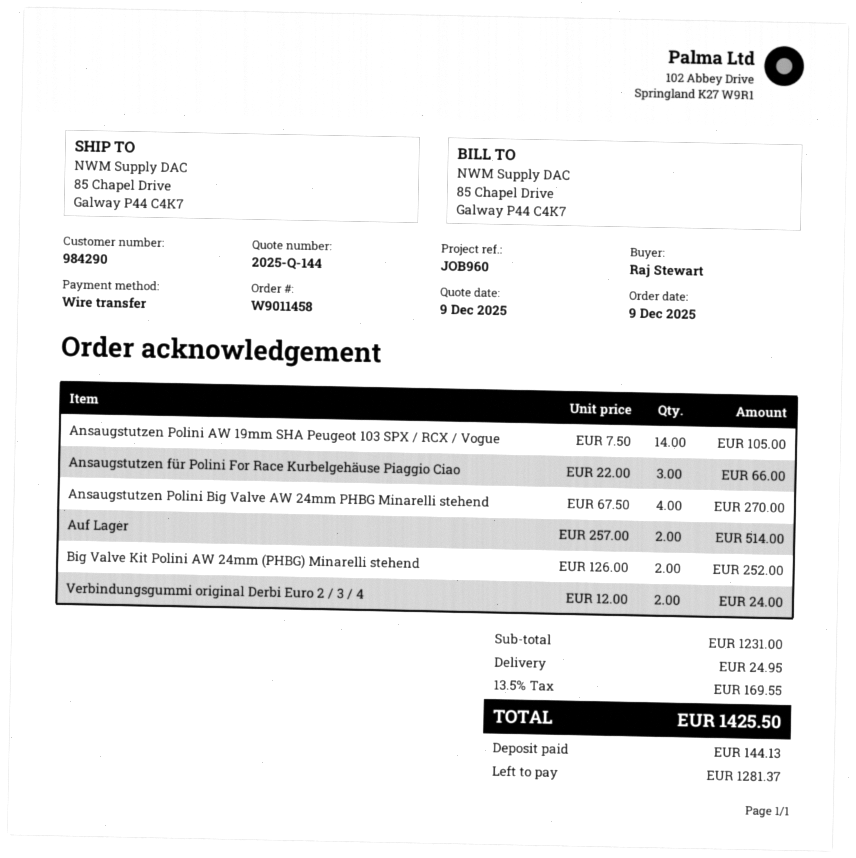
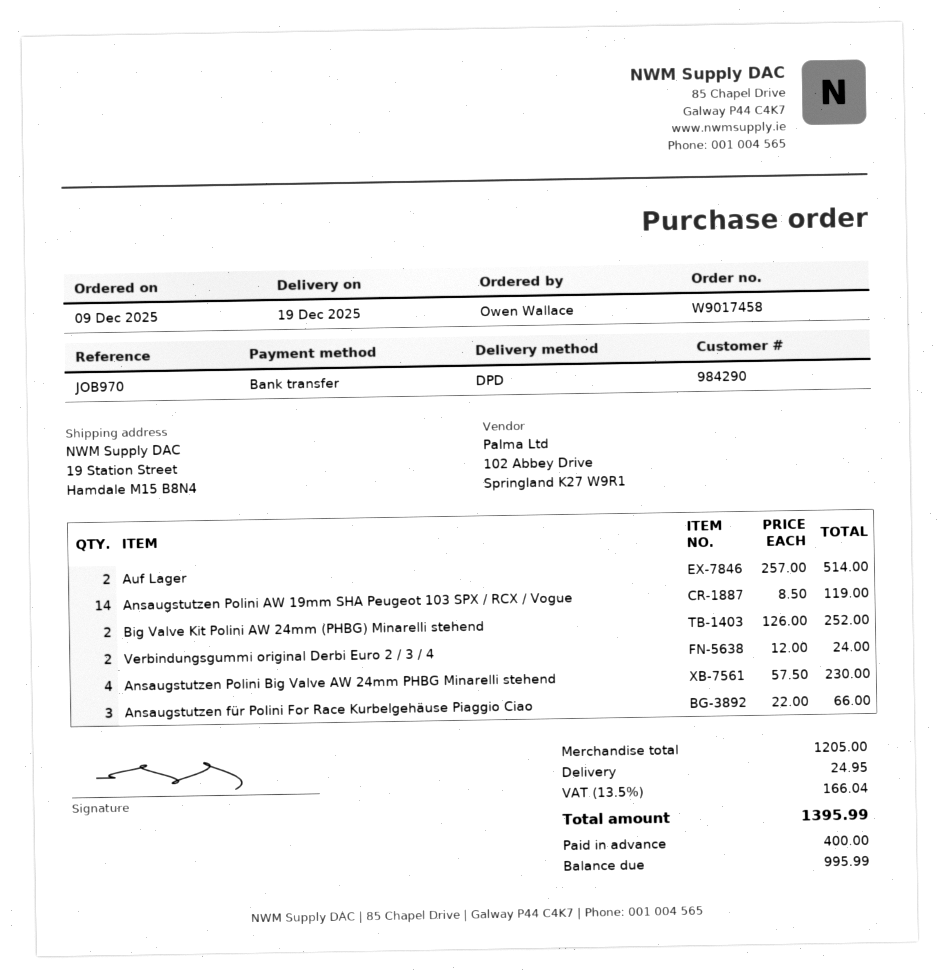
order number: W9011458 -> W9017458
reference: JOB960 -> JOB970
ordered by: Raj Stewart -> Owen Wallace
ship to: 85 Chapel Drive, Galway P44 C4K7 -> 19 Station Street, Hamdale M15 B8N4
Ansaugstutzen Polini AW 19mm SHA Peugeot 103 SPX / RCX / Vogue: 14 x 7.50 = 105.00 -> 14 x 8.50 = 119.00
Ansaugstutzen Polini Big Valve AW 24mm PHBG Minarelli stehend: 4 x 67.50 = 270.00 -> 4 x 57.50 = 230.00
subtotal: 1231.00 -> 1205.00
tax: 13.5% = 169.55 -> 13.5% = 166.04
total: 1425.50 -> 1395.99
deposit: 144.13 -> 400.00
balance: 1281.37 -> 995.99

